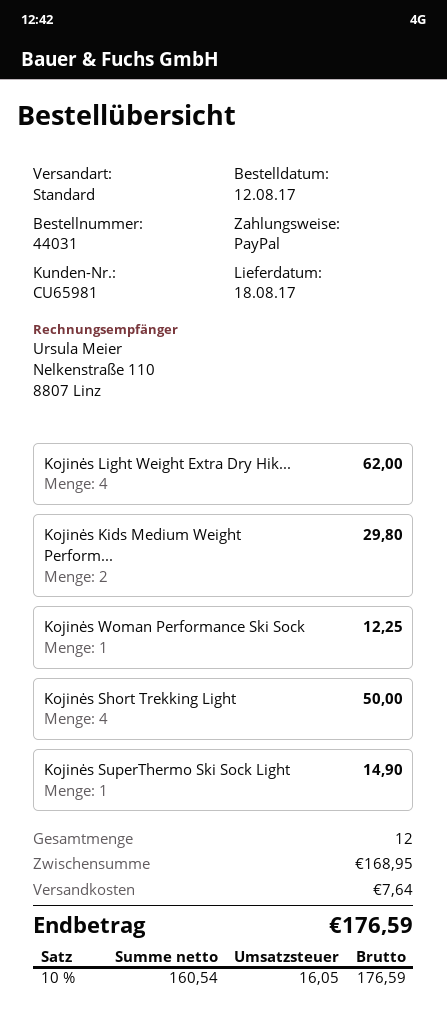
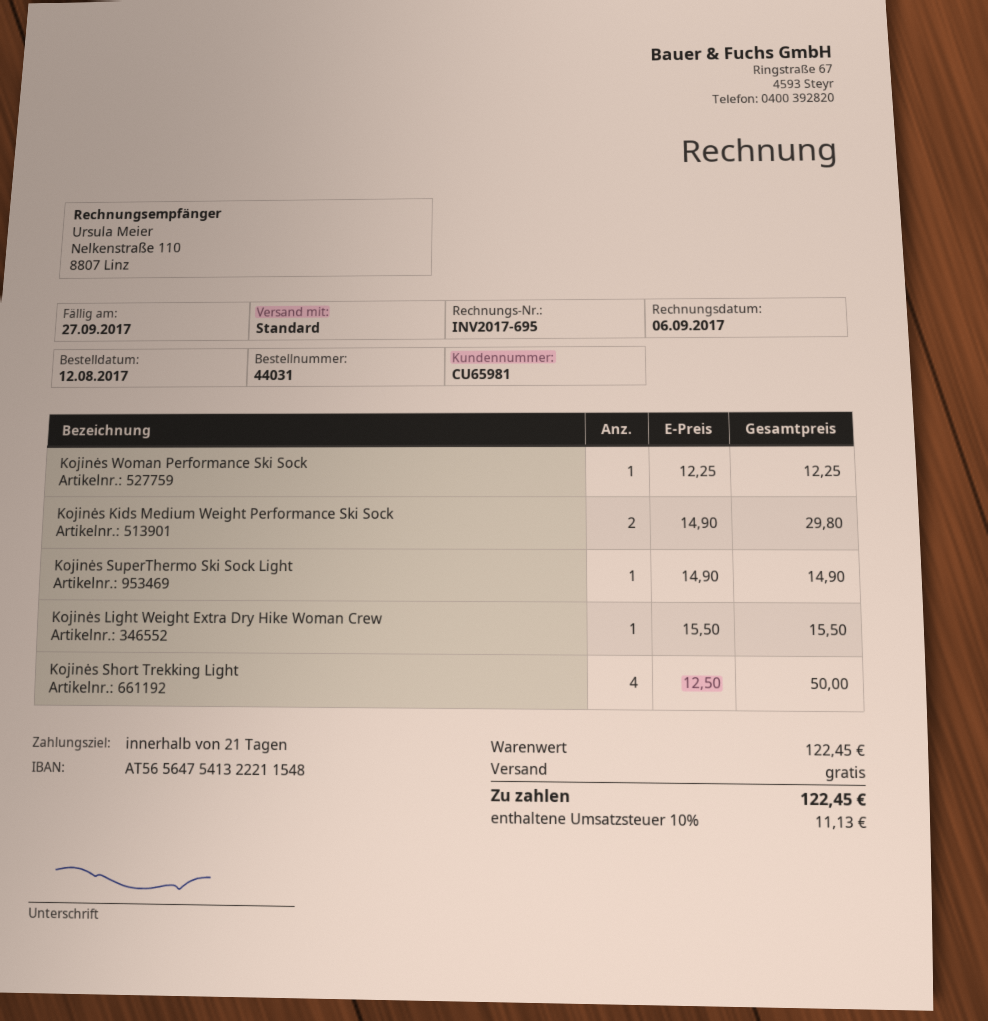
Kojinės Light Weight Extra Dry Hik...: 4 for 62.00 -> 1 for 15.50
subtotal: 168.95 -> 122.45
shipping: 7.64 -> 0.00
tax: 10% = 16.05 -> 10% = 11.13
total: 176.59 -> 122.45

